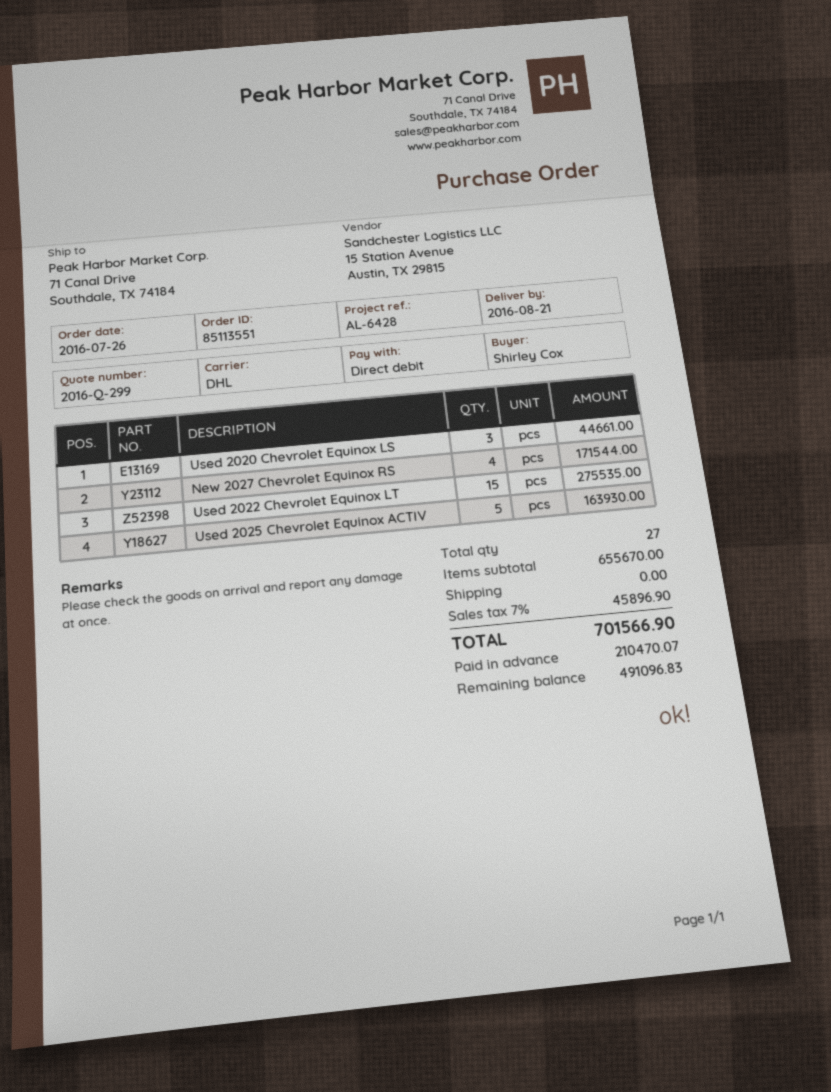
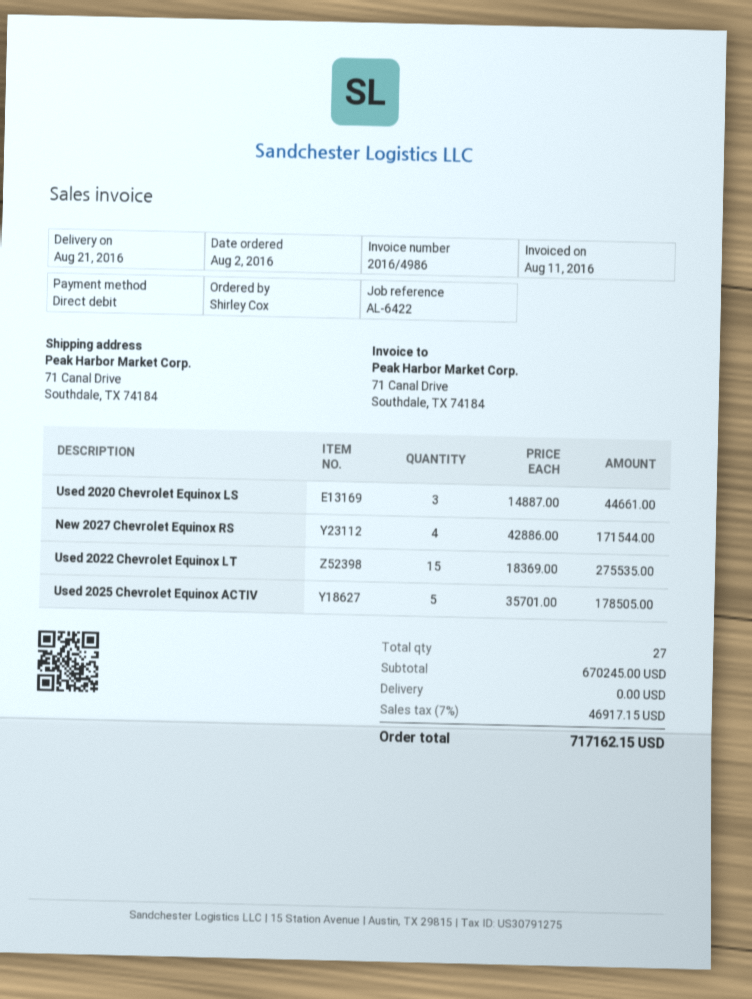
order date: 2016-07-26 -> 2016-08-02
reference: AL-6428 -> AL-6422
Used 2025 Chevrolet Equinox ACTIV: 5 for 163930.00 -> 5 for 178505.00
subtotal: 655670.00 -> 670245.00
tax: 7% = 45896.90 -> 7% = 46917.15
total: 701566.90 -> 717162.15

